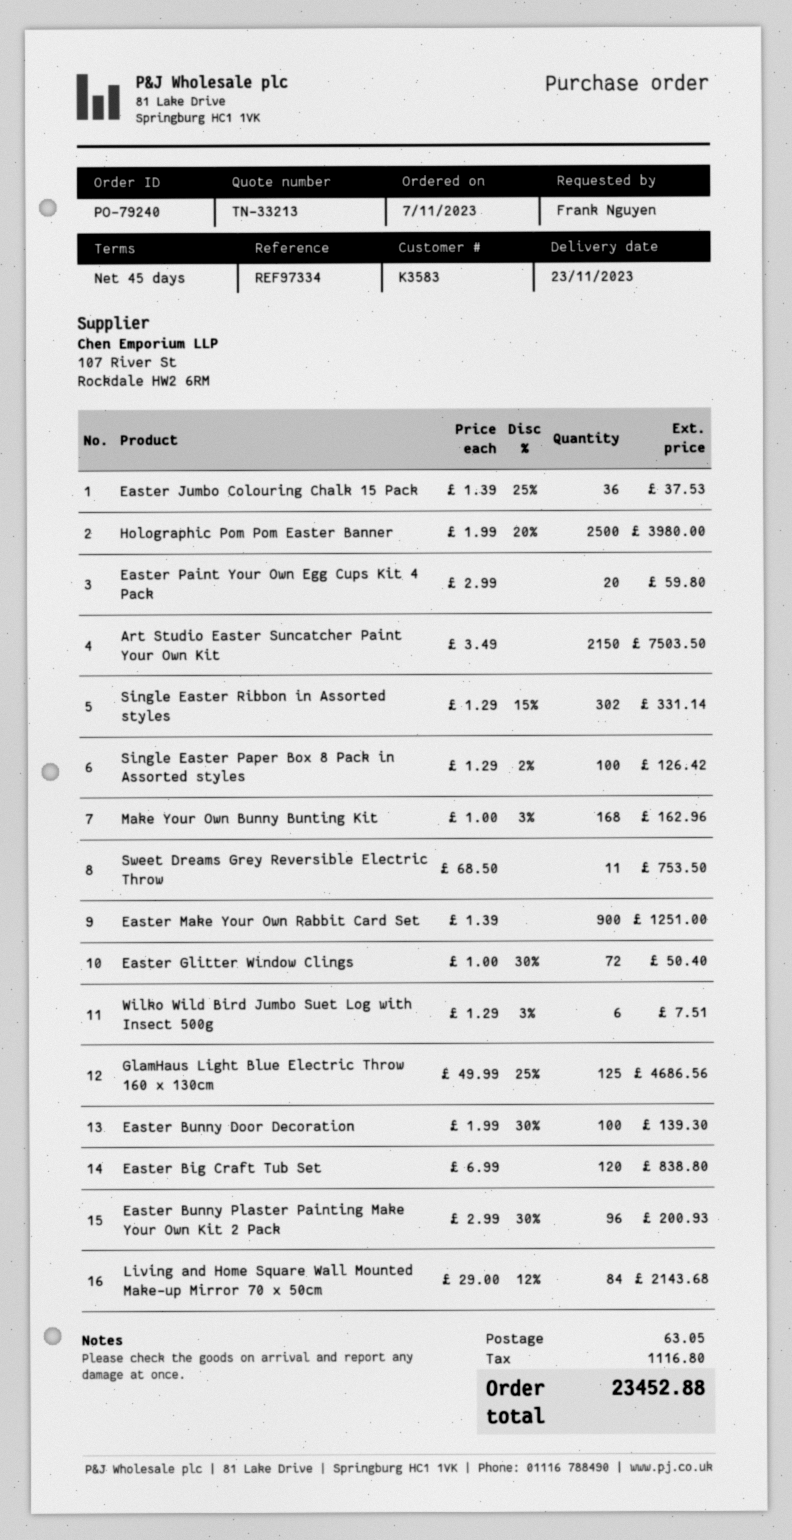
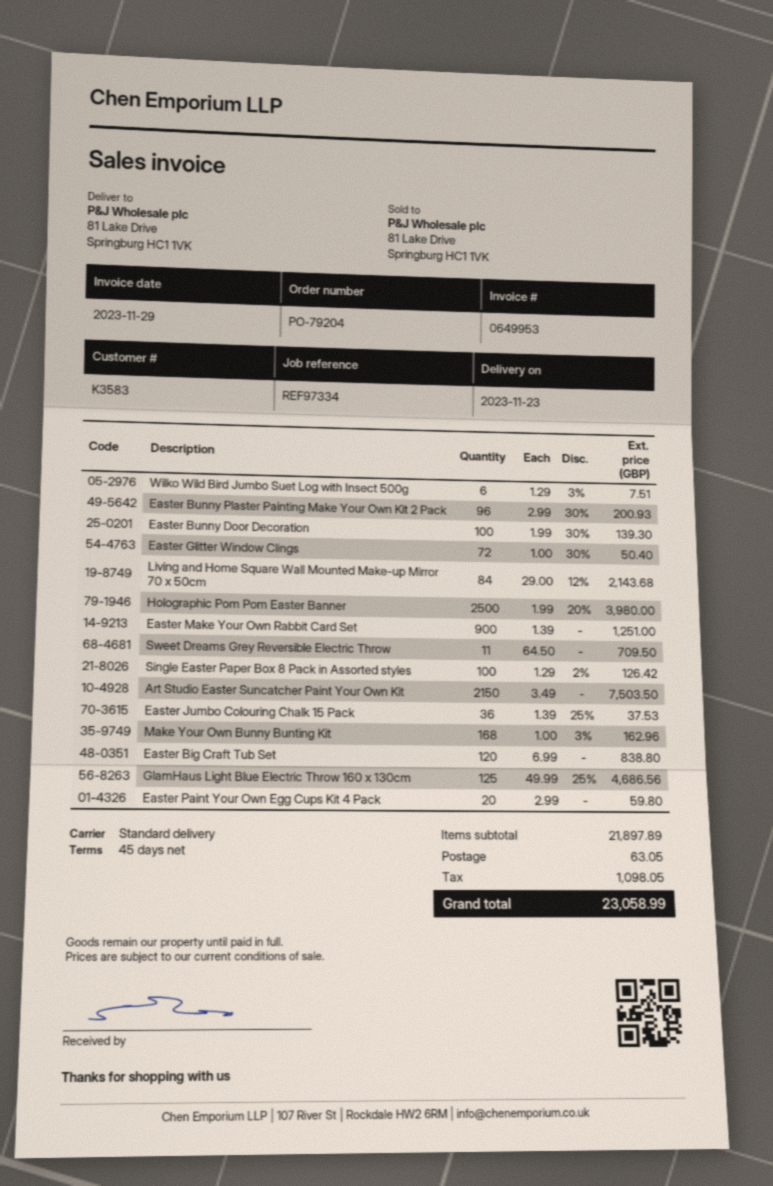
order number: PO-79240 -> PO-79204
Single Easter Ribbon in Assorted styles: 302 x 1.29 - 15% = 331.14 -> none
Sweet Dreams Grey Reversible Electric Throw: 11 x 68.50 = 753.50 -> 11 x 64.50 = 709.50
tax: 1116.80 -> 1098.05
total: 23452.88 -> 23058.99

